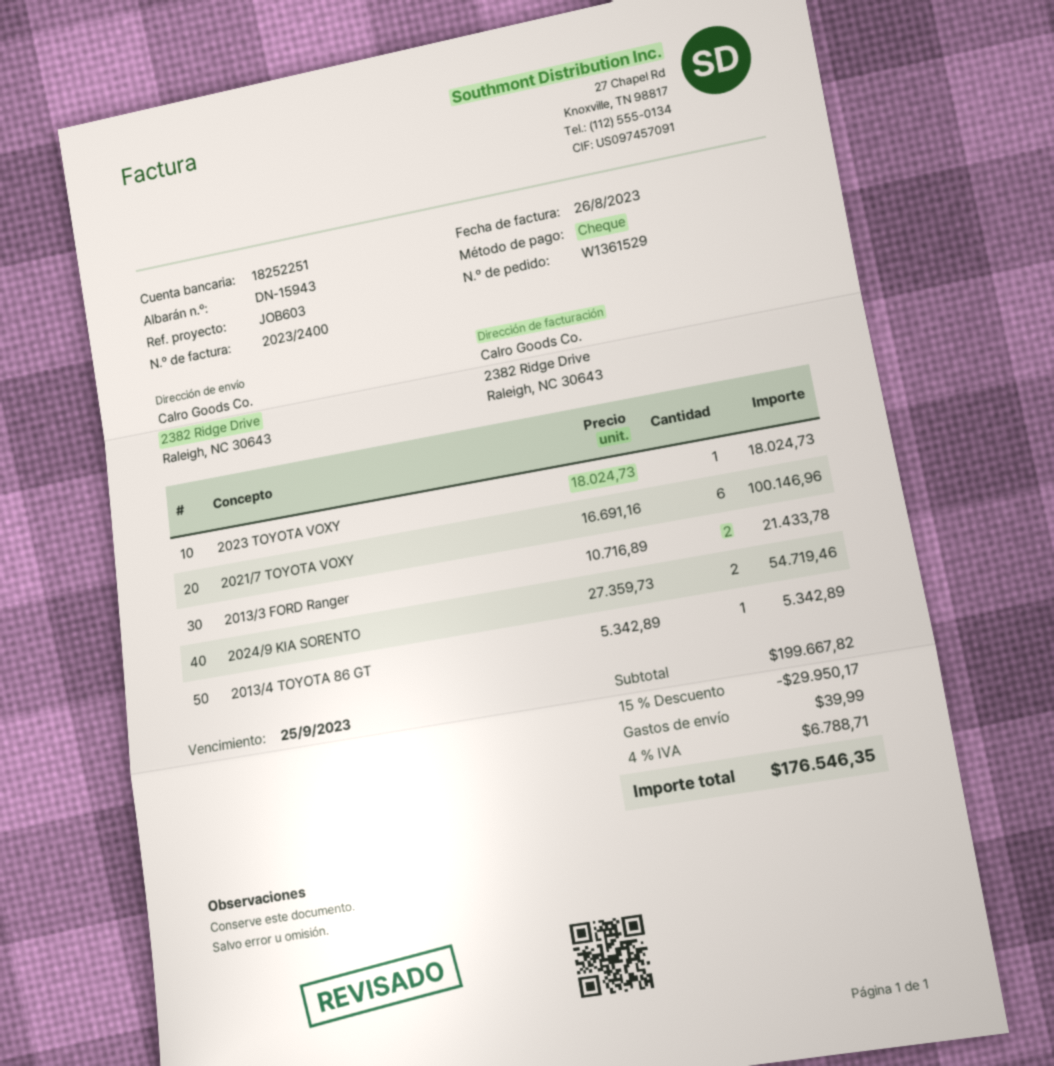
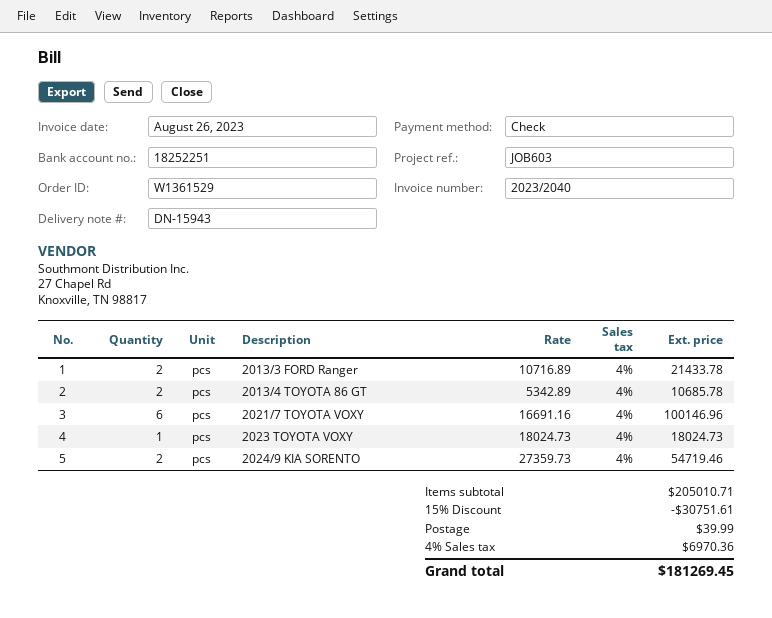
invoice number: 2023/2400 -> 2023/2040
2013/4 TOYOTA 86 GT: 1 x 5342.89 = 5342.89 -> 2 x 5342.89 = 10685.78
subtotal: 199667.82 -> 205010.71
discount: 15% = 29950.17 -> 15% = 30751.61
tax: 4% = 6788.71 -> 4% = 6970.36
total: 176546.35 -> 181269.45

